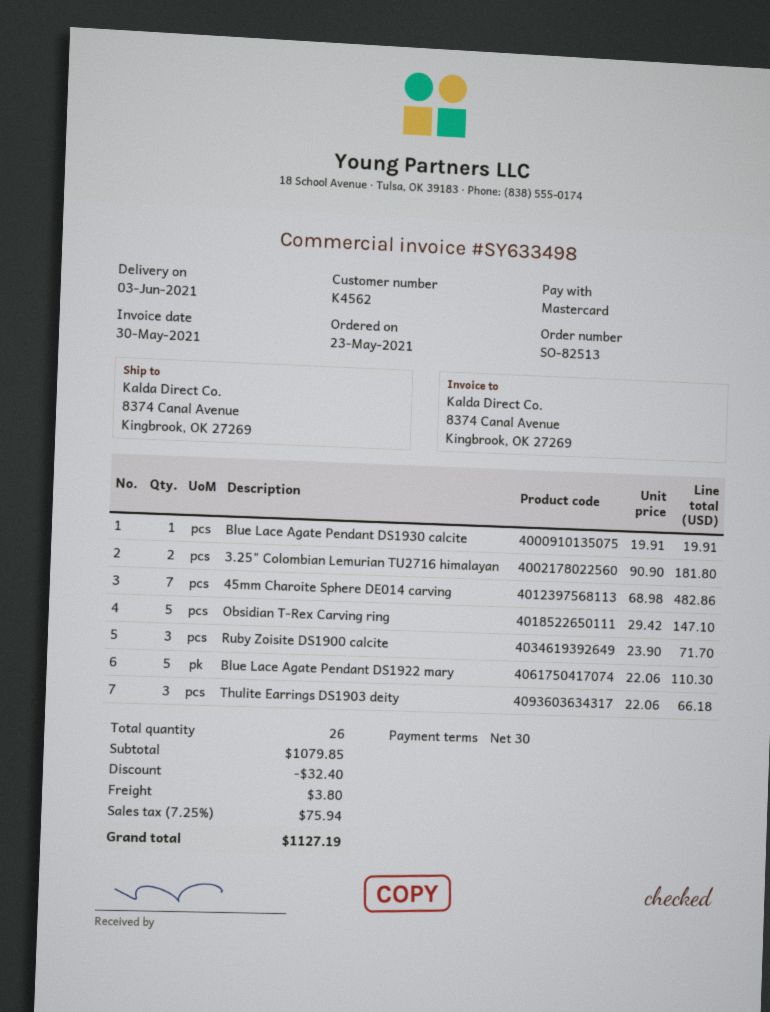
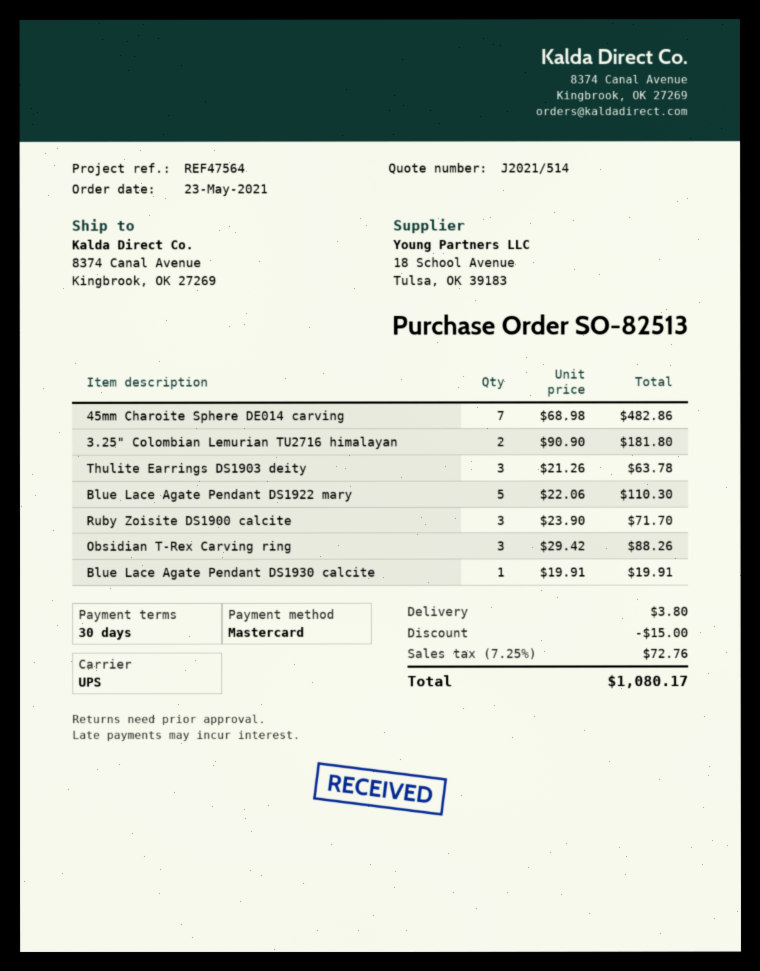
Obsidian T-Rex Carving ring: 5 x 29.42 = 147.10 -> 3 x 29.42 = 88.26
Thulite Earrings DS1903 deity: 3 x 22.06 = 66.18 -> 3 x 21.26 = 63.78
discount: 32.40 -> 15.00
tax: 7.25% = 75.94 -> 7.25% = 72.76
total: 1127.19 -> 1080.17

